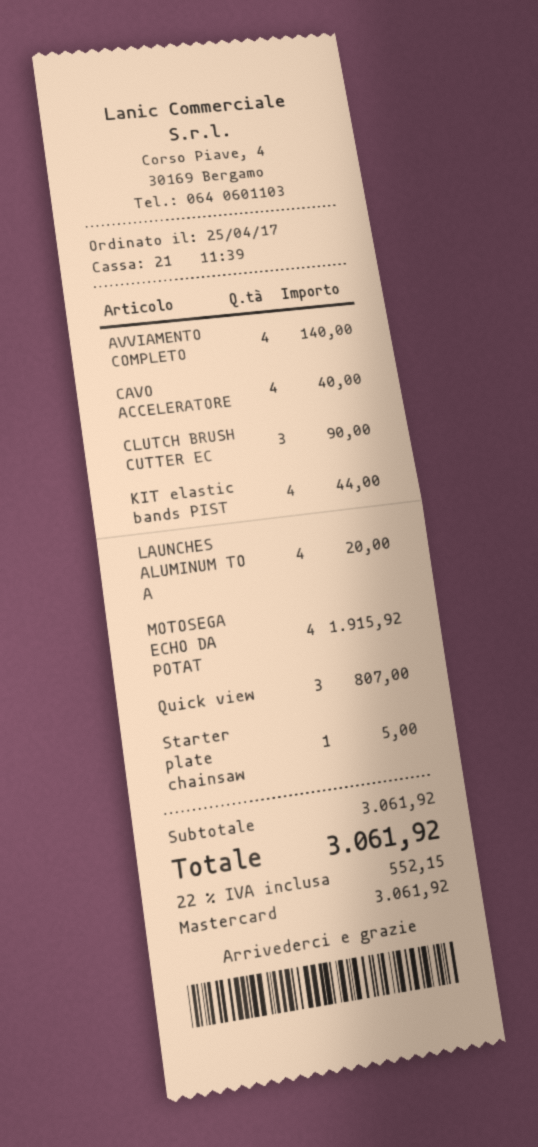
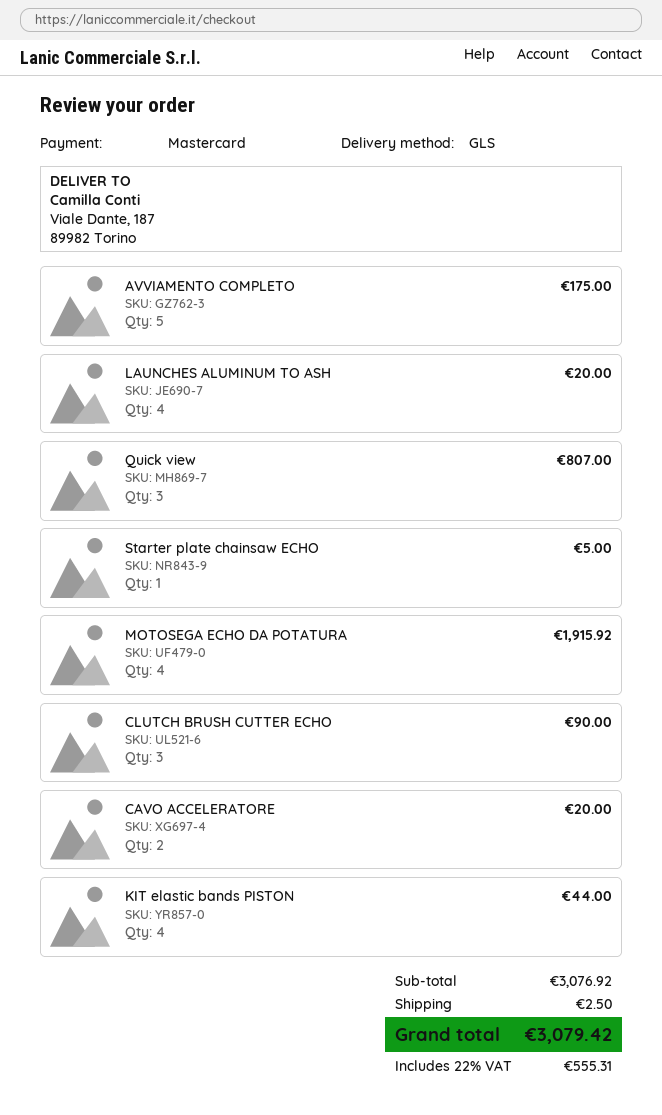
AVVIAMENTO COMPLETO: 4 for 140.00 -> 5 for 175.00
CAVO ACCELERATORE: 4 for 40.00 -> 2 for 20.00
subtotal: 3061.92 -> 3076.92
shipping: none -> 2.50
tax: 22% = 552.15 -> 22% = 555.31
total: 3061.92 -> 3079.42

